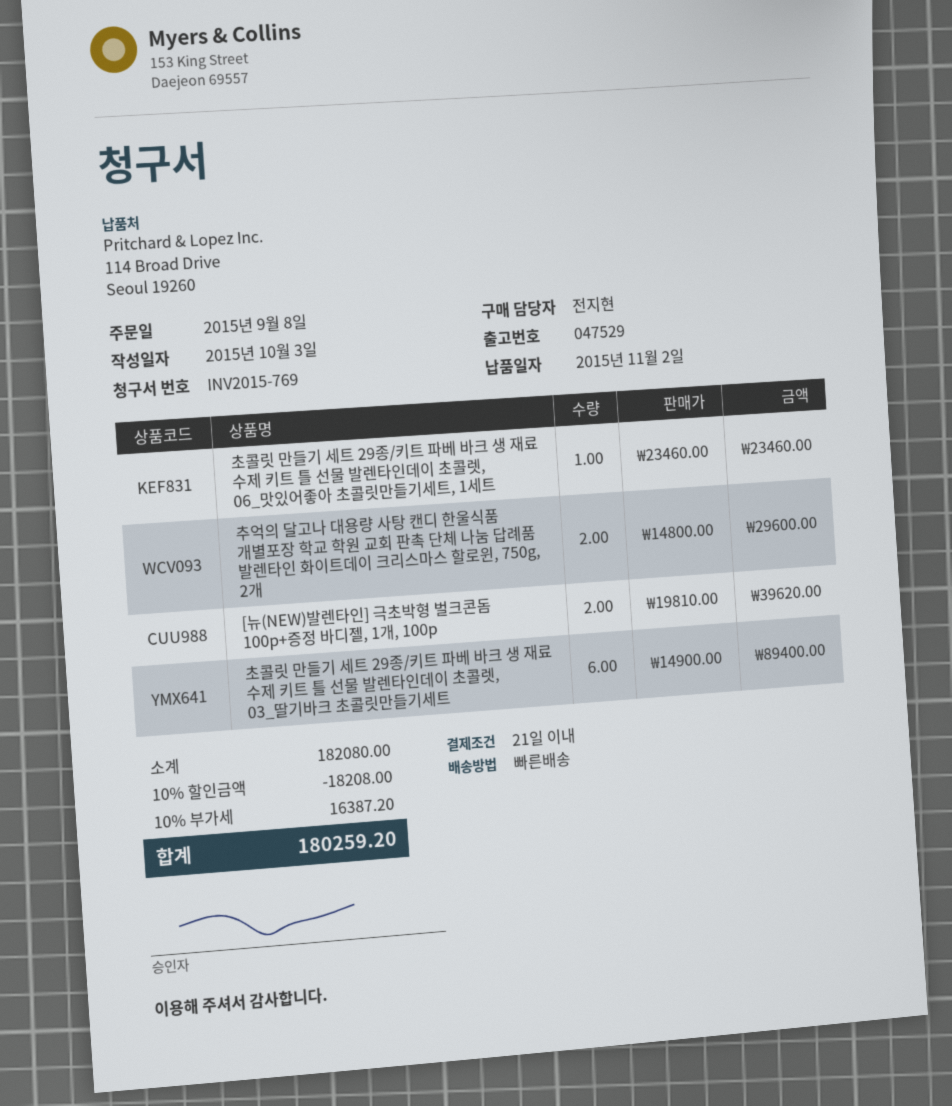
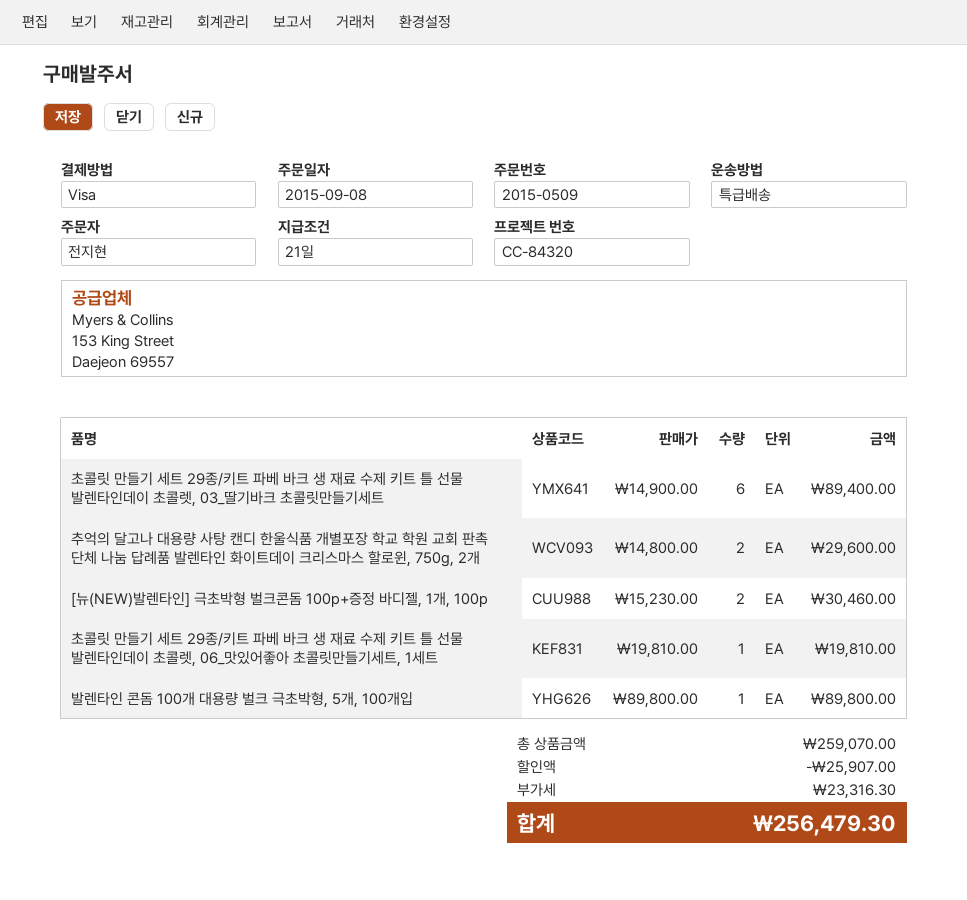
초콜릿 만들기 세트 29종/키트 파베 바크 생 재료 수제 키트 틀 선물 발렌타인데이 초콜렛, 06_맛있어좋아 초콜릿만들기세트, 1세트: 1 x 23460.00 = 23460.00 -> 1 x 19810.00 = 19810.00
[뉴(NEW)발렌타인] 극초박형 벌크콘돔 100p+증정 바디젤, 1개, 100p: 2 x 19810.00 = 39620.00 -> 2 x 15230.00 = 30460.00
발렌타인 콘돔 100개 대용량 벌크 극초박형, 5개, 100개입: none -> 1 x 89800.00 = 89800.00
subtotal: 182080.00 -> 259070.00
discount: 18208.00 -> 25907.00
tax: 16387.20 -> 23316.30
total: 180259.20 -> 256479.30

